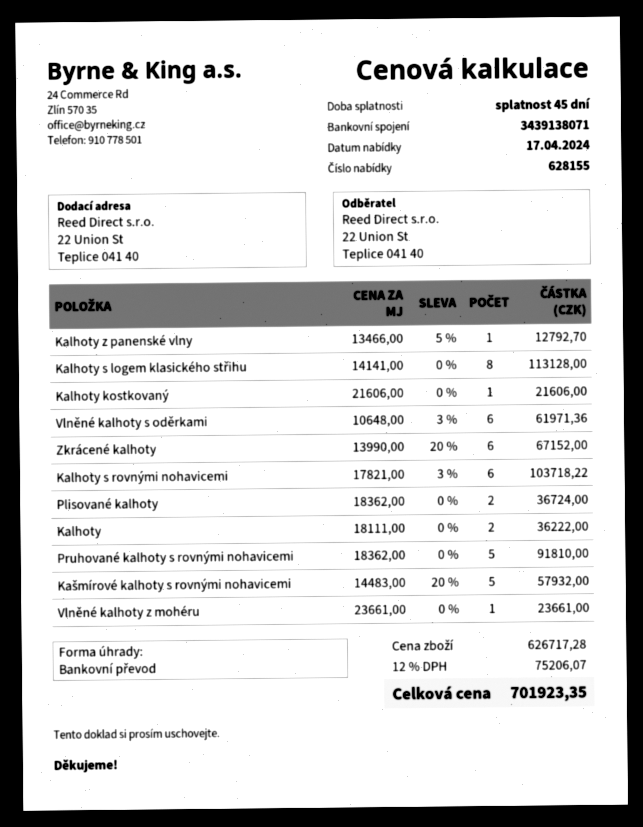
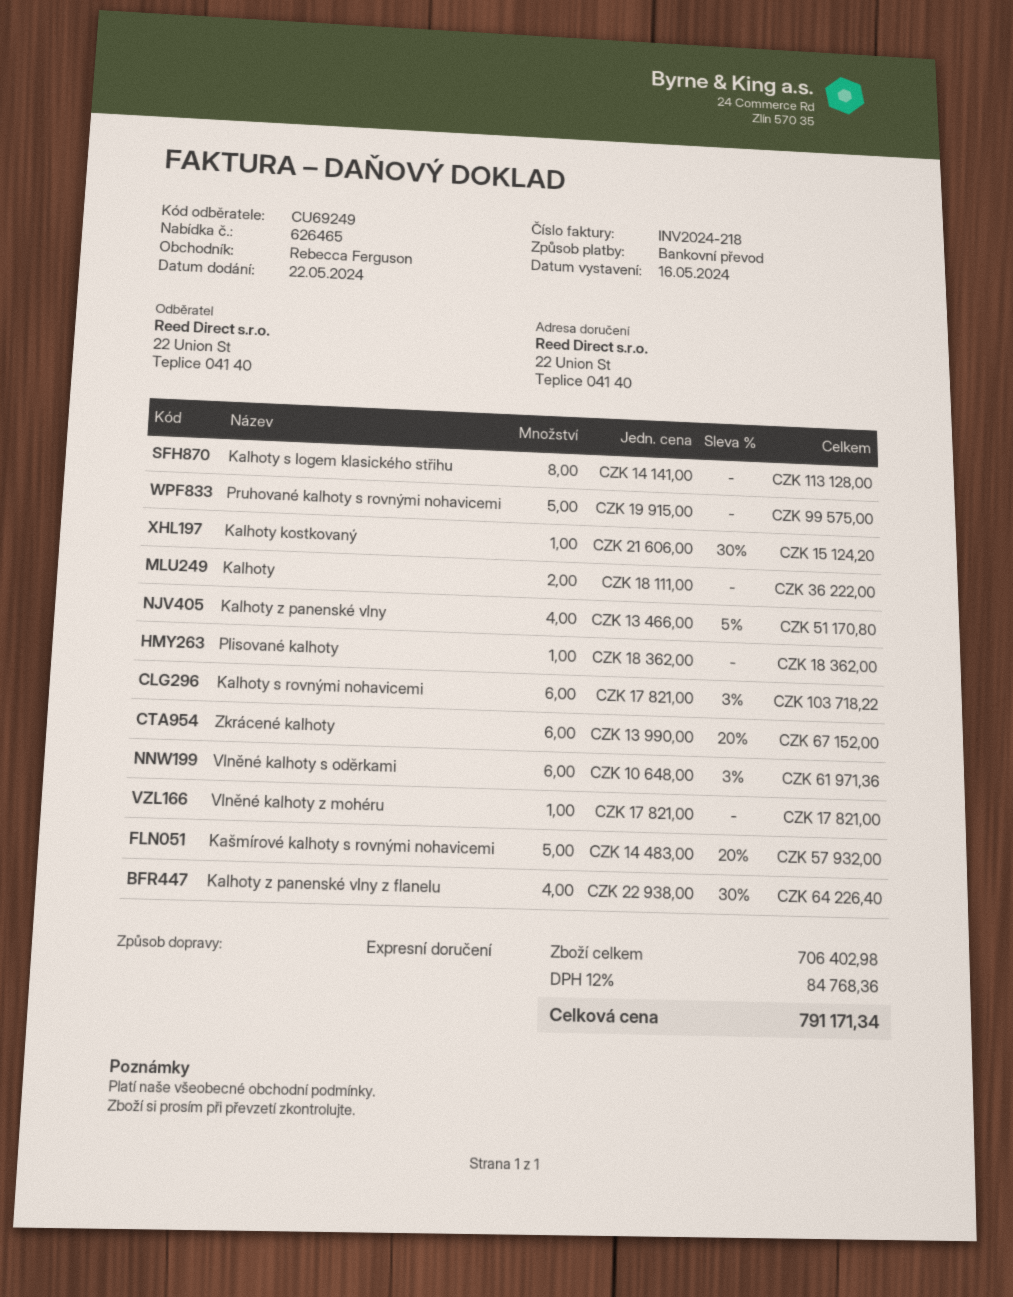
quote number: 628155 -> 626465
Kalhoty z panenské vlny: 1 x 13466.00 - 5% = 12792.70 -> 4 x 13466.00 - 5% = 51170.80
Kalhoty kostkovaný: 1 x 21606.00 = 21606.00 -> 1 x 21606.00 - 30% = 15124.20
Plisované kalhoty: 2 x 18362.00 = 36724.00 -> 1 x 18362.00 = 18362.00
Pruhované kalhoty s rovnými nohavicemi: 5 x 18362.00 = 91810.00 -> 5 x 19915.00 = 99575.00
Vlněné kalhoty z mohéru: 1 x 23661.00 = 23661.00 -> 1 x 17821.00 = 17821.00
Kalhoty z panenské vlny z flanelu: none -> 4 x 22938.00 - 30% = 64226.40
subtotal: 626717.28 -> 706402.98
tax: 12% = 75206.07 -> 12% = 84768.36
total: 701923.35 -> 791171.34

